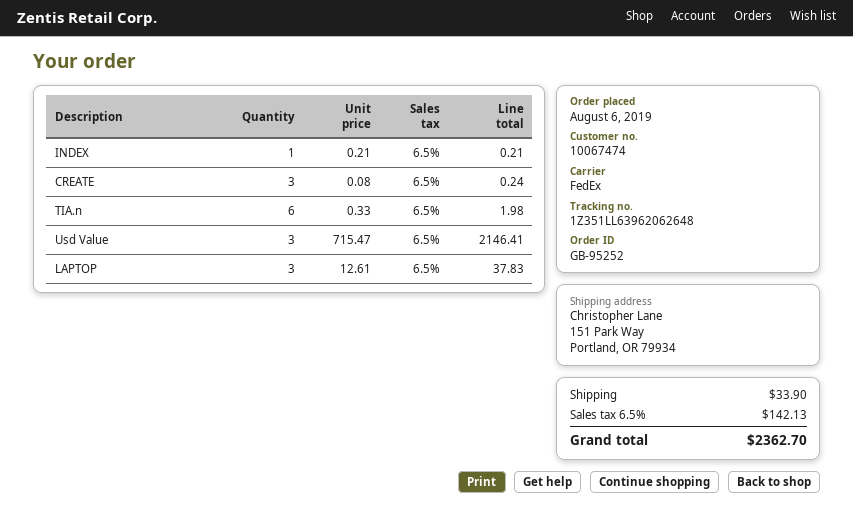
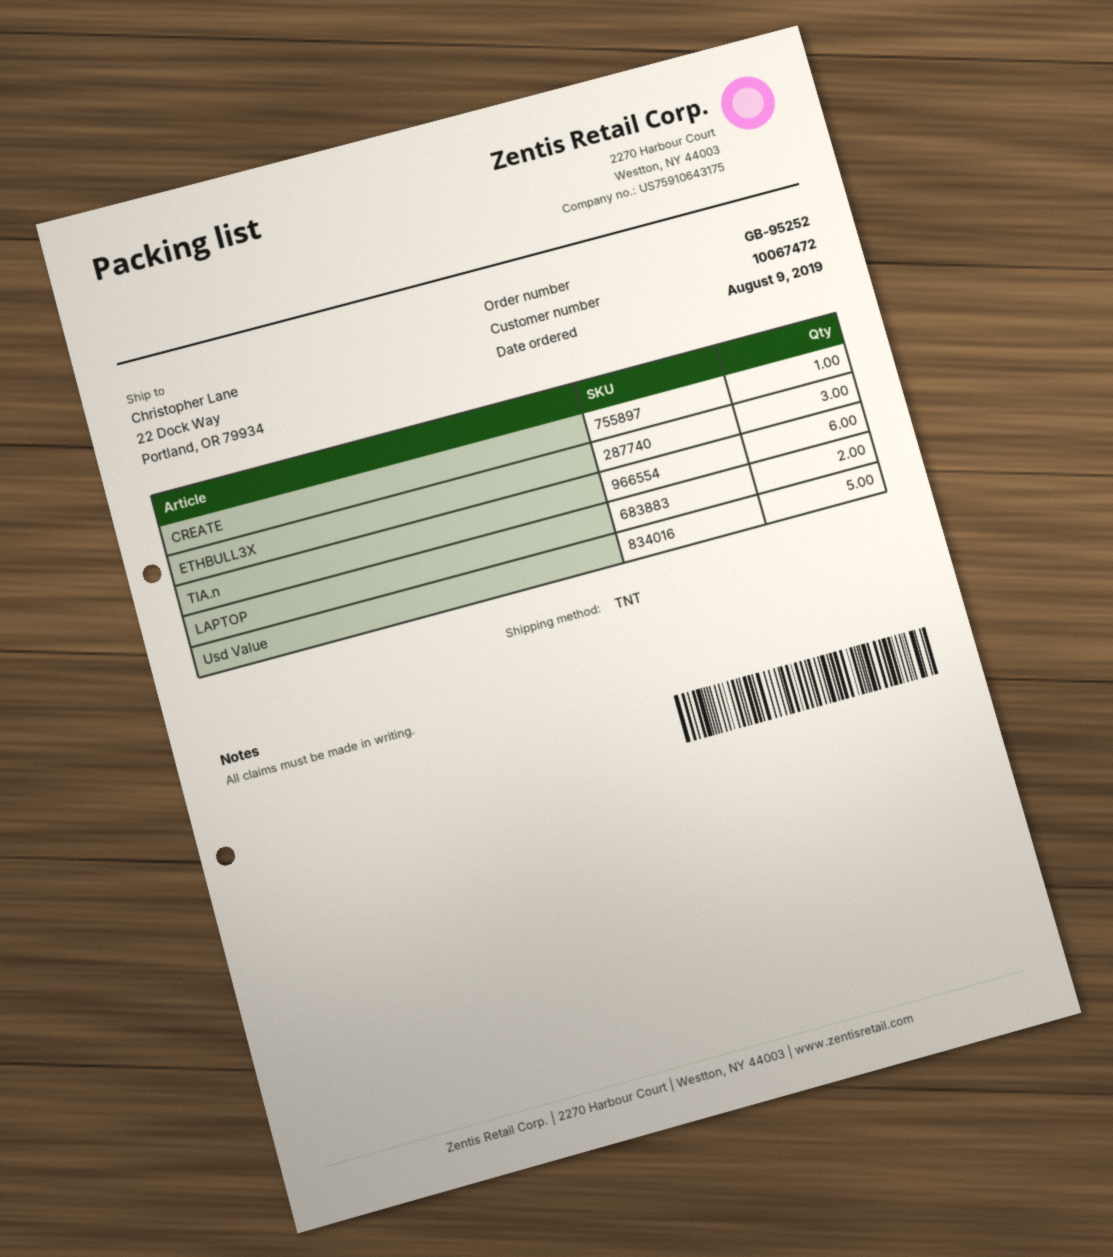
order date: 2019-08-06 -> 2019-08-09
customer number: 10067474 -> 10067472
shipping method: FedEx -> TNT
ship to: 151 Park Way, Portland, OR 79934 -> 22 Dock Way, Portland, OR 79934
INDEX: 1 -> none
CREATE: 3 -> 1
Usd Value: 3 -> 5
LAPTOP: 3 -> 2
ETHBULL3X: none -> 3

